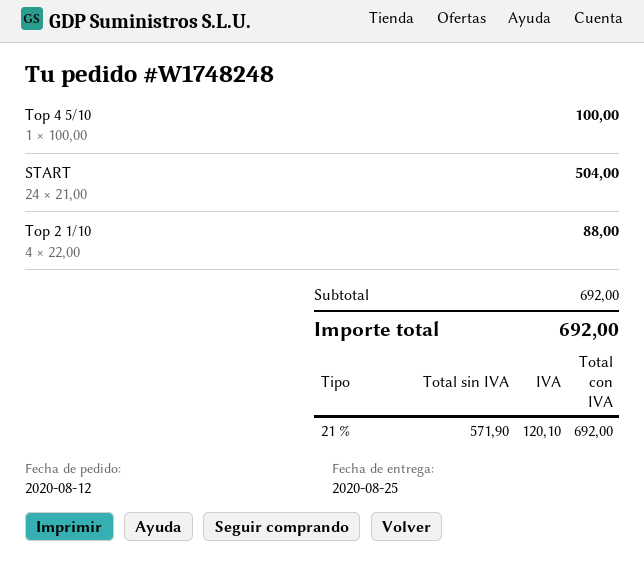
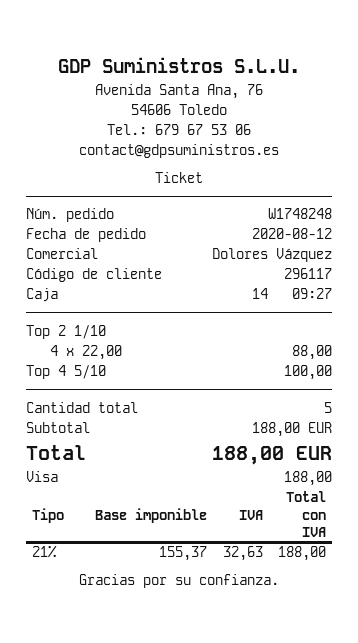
START: 24 x 21.00 = 504.00 -> none
subtotal: 692.00 -> 188.00
net: 571.90 -> 155.37
tax: 21% = 120.10 -> 21% = 32.63
total: 692.00 -> 188.00

